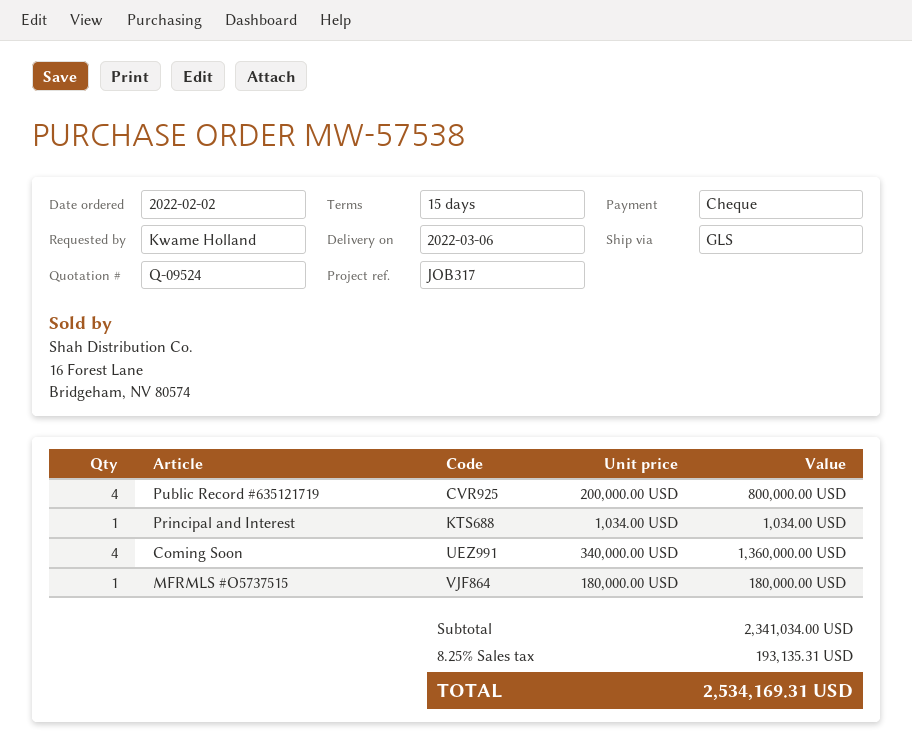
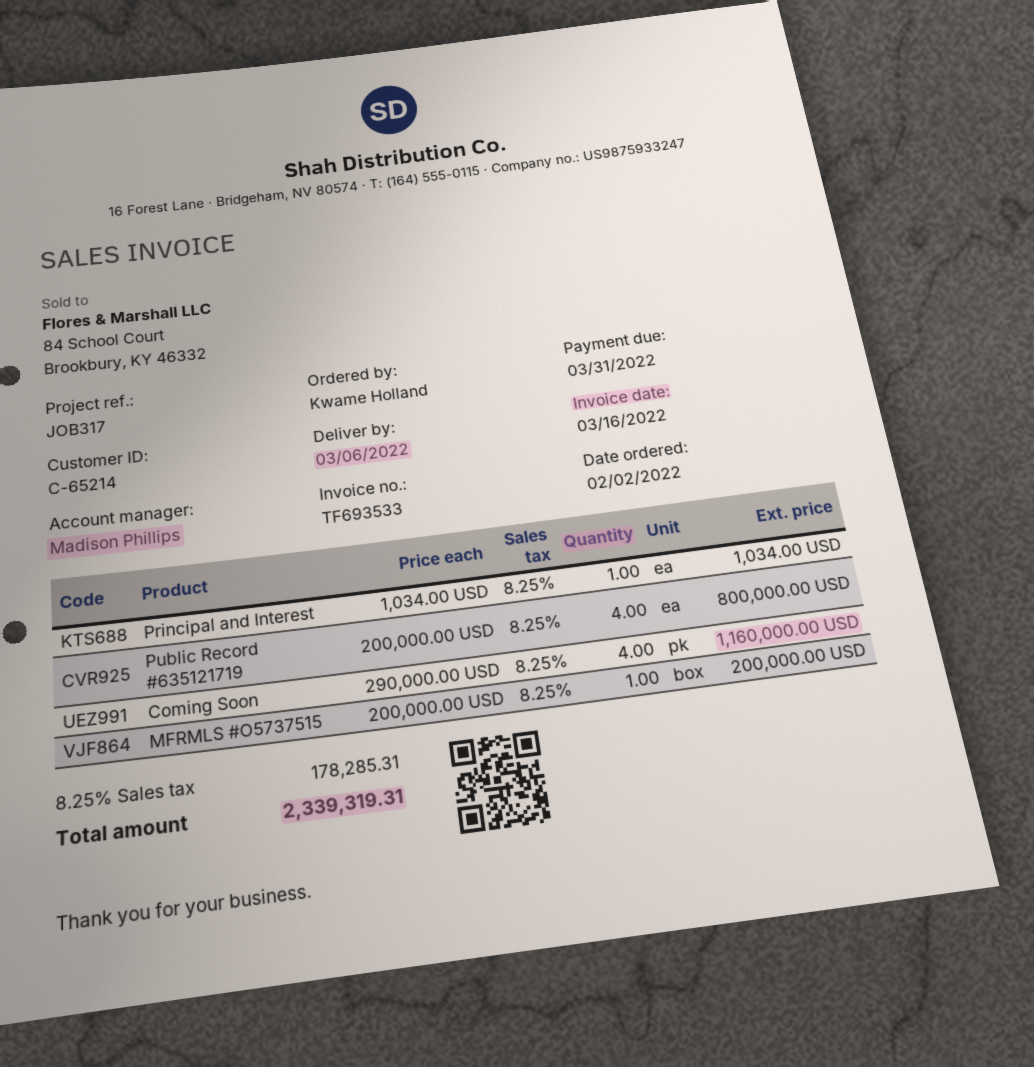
Coming Soon: 4 x 340000.00 = 1360000.00 -> 4 x 290000.00 = 1160000.00
MFRMLS #O5737515: 1 x 180000.00 = 180000.00 -> 1 x 200000.00 = 200000.00
tax: 8.25% = 193135.31 -> 8.25% = 178285.31
total: 2534169.31 -> 2339319.31

